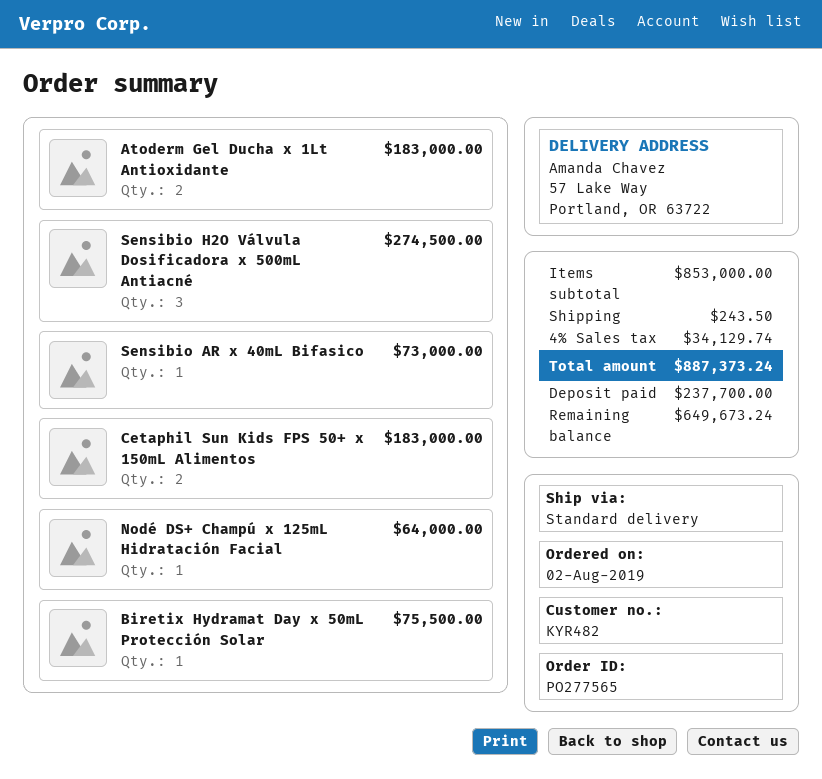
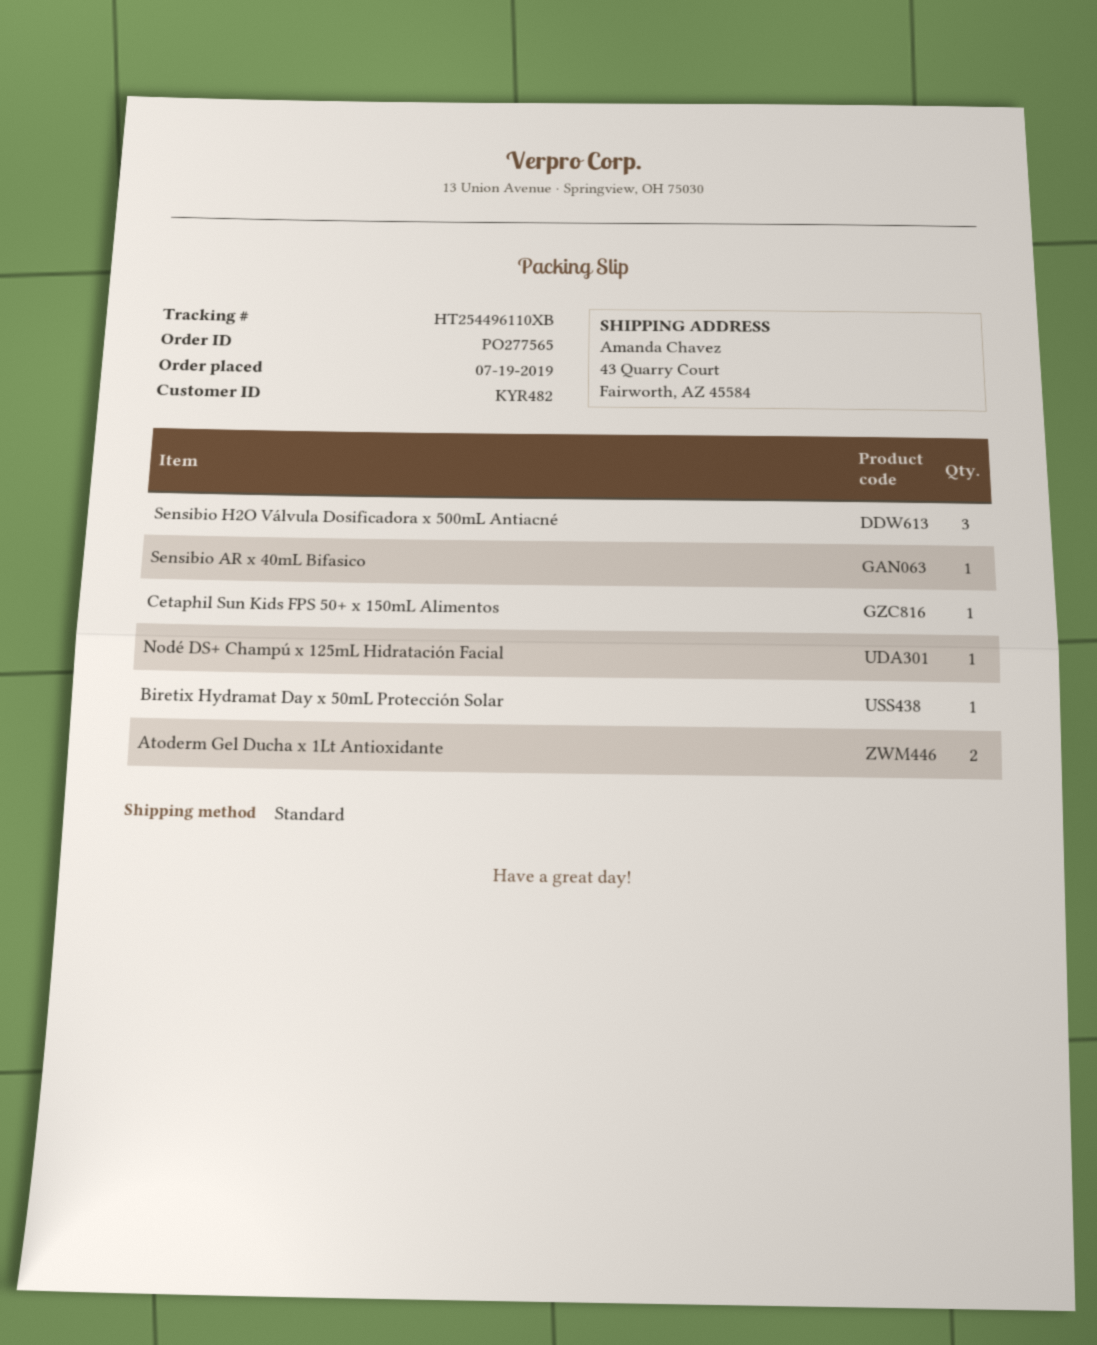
order date: 2019-08-02 -> 2019-07-19
ship to: 57 Lake Way, Portland, OR 63722 -> 43 Quarry Court, Fairworth, AZ 45584
Cetaphil Sun Kids FPS 50+ x 150mL Alimentos: 2 -> 1

